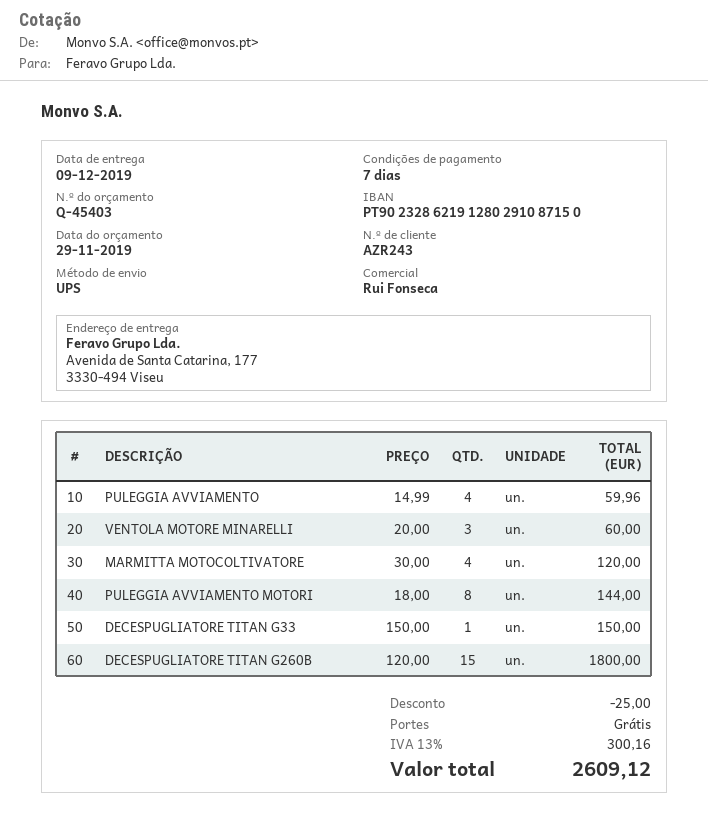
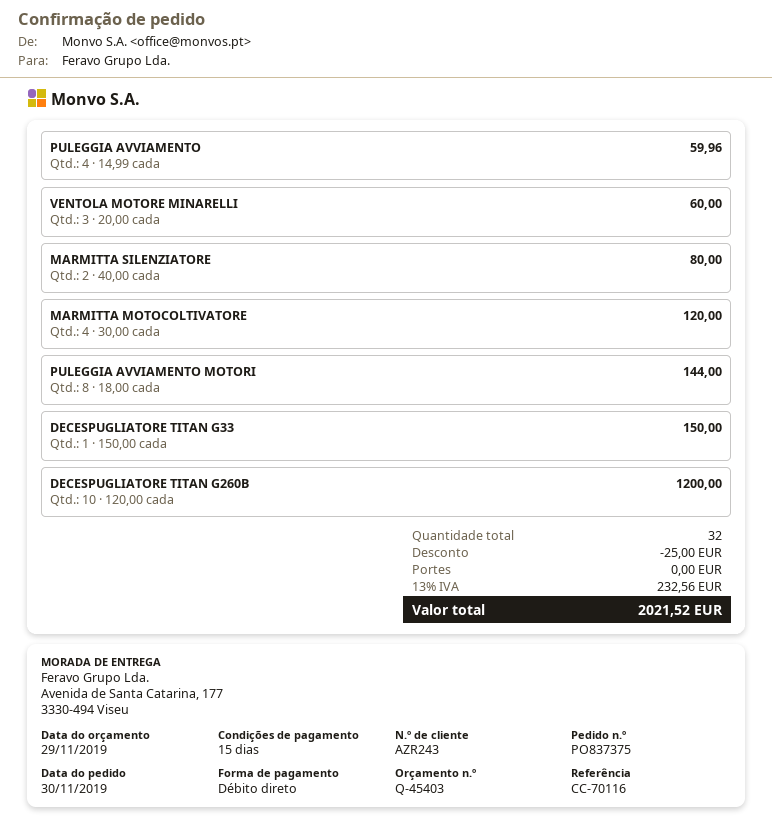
payment terms: 7 days -> 15 days
DECESPUGLIATORE TITAN G260B: 15 x 120.00 = 1800.00 -> 10 x 120.00 = 1200.00
MARMITTA SILENZIATORE: none -> 2 x 40.00 = 80.00
tax: 13% = 300.16 -> 13% = 232.56
total: 2609.12 -> 2021.52

